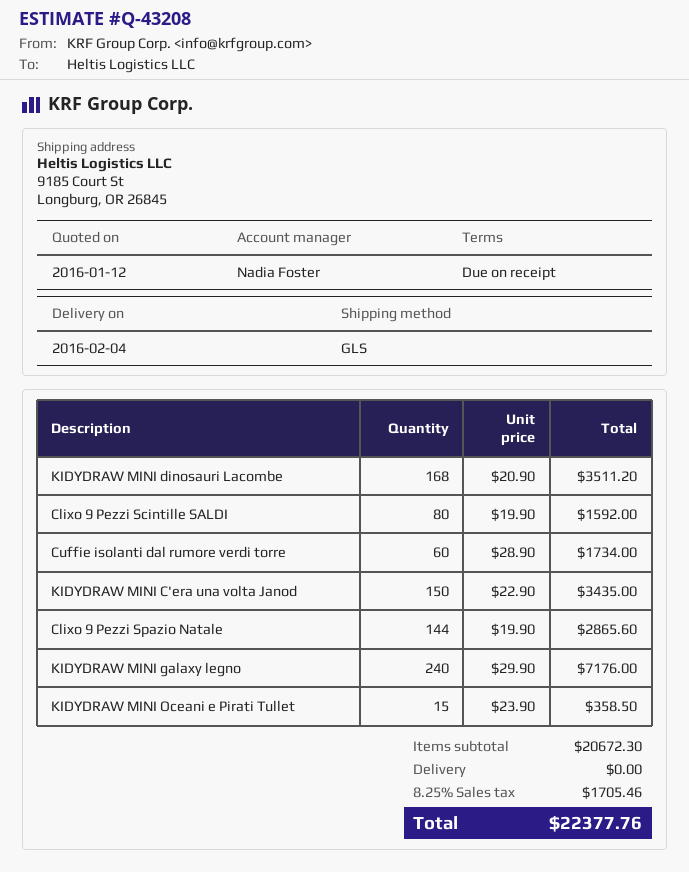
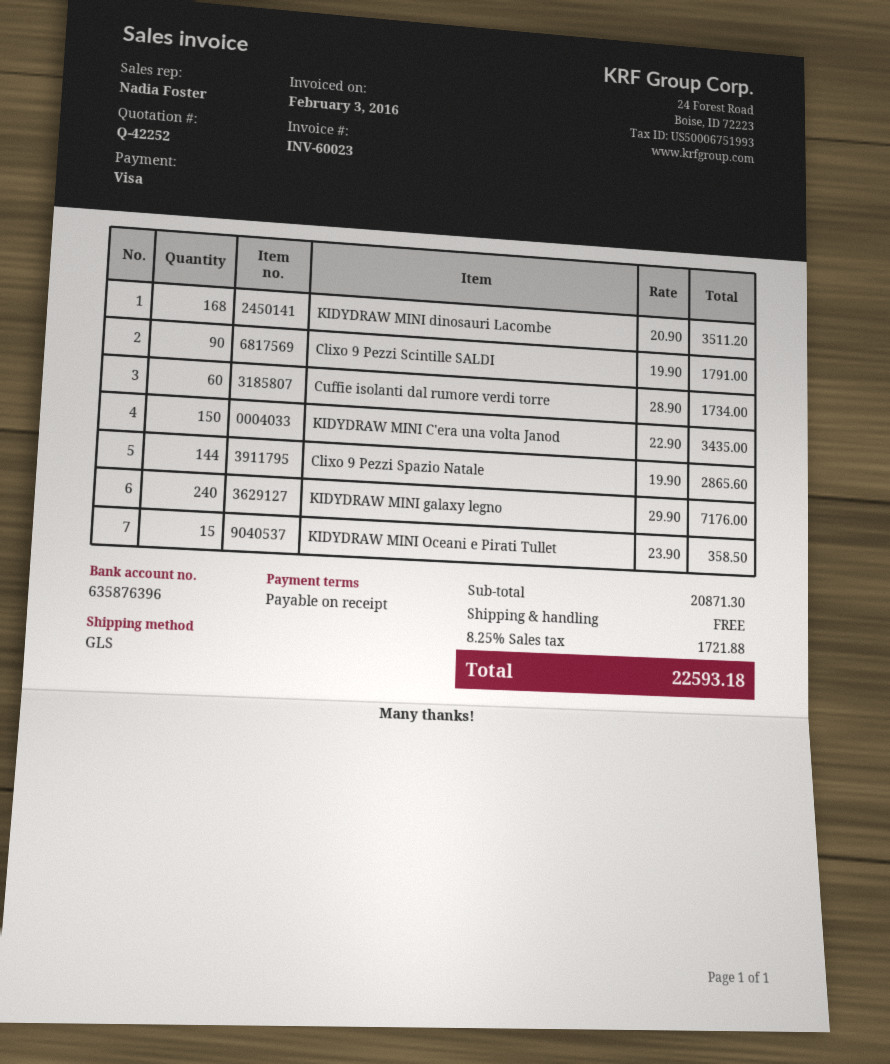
quote number: Q-43208 -> Q-42252
Clixo 9 Pezzi Scintille SALDI: 80 x 19.90 = 1592.00 -> 90 x 19.90 = 1791.00
subtotal: 20672.30 -> 20871.30
tax: 8.25% = 1705.46 -> 8.25% = 1721.88
total: 22377.76 -> 22593.18

